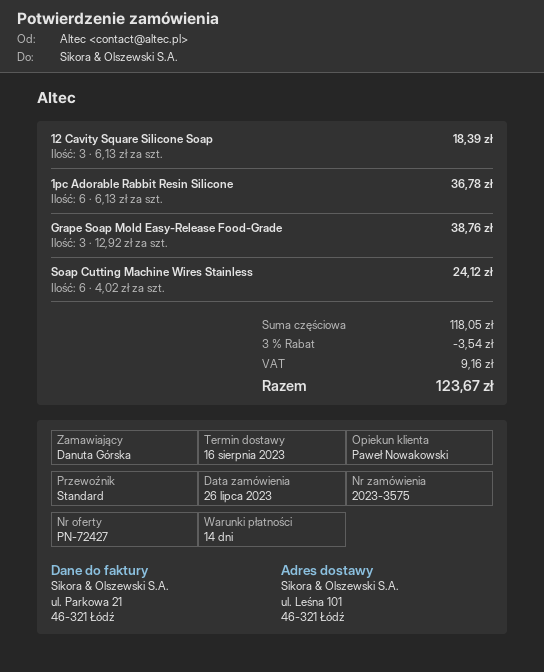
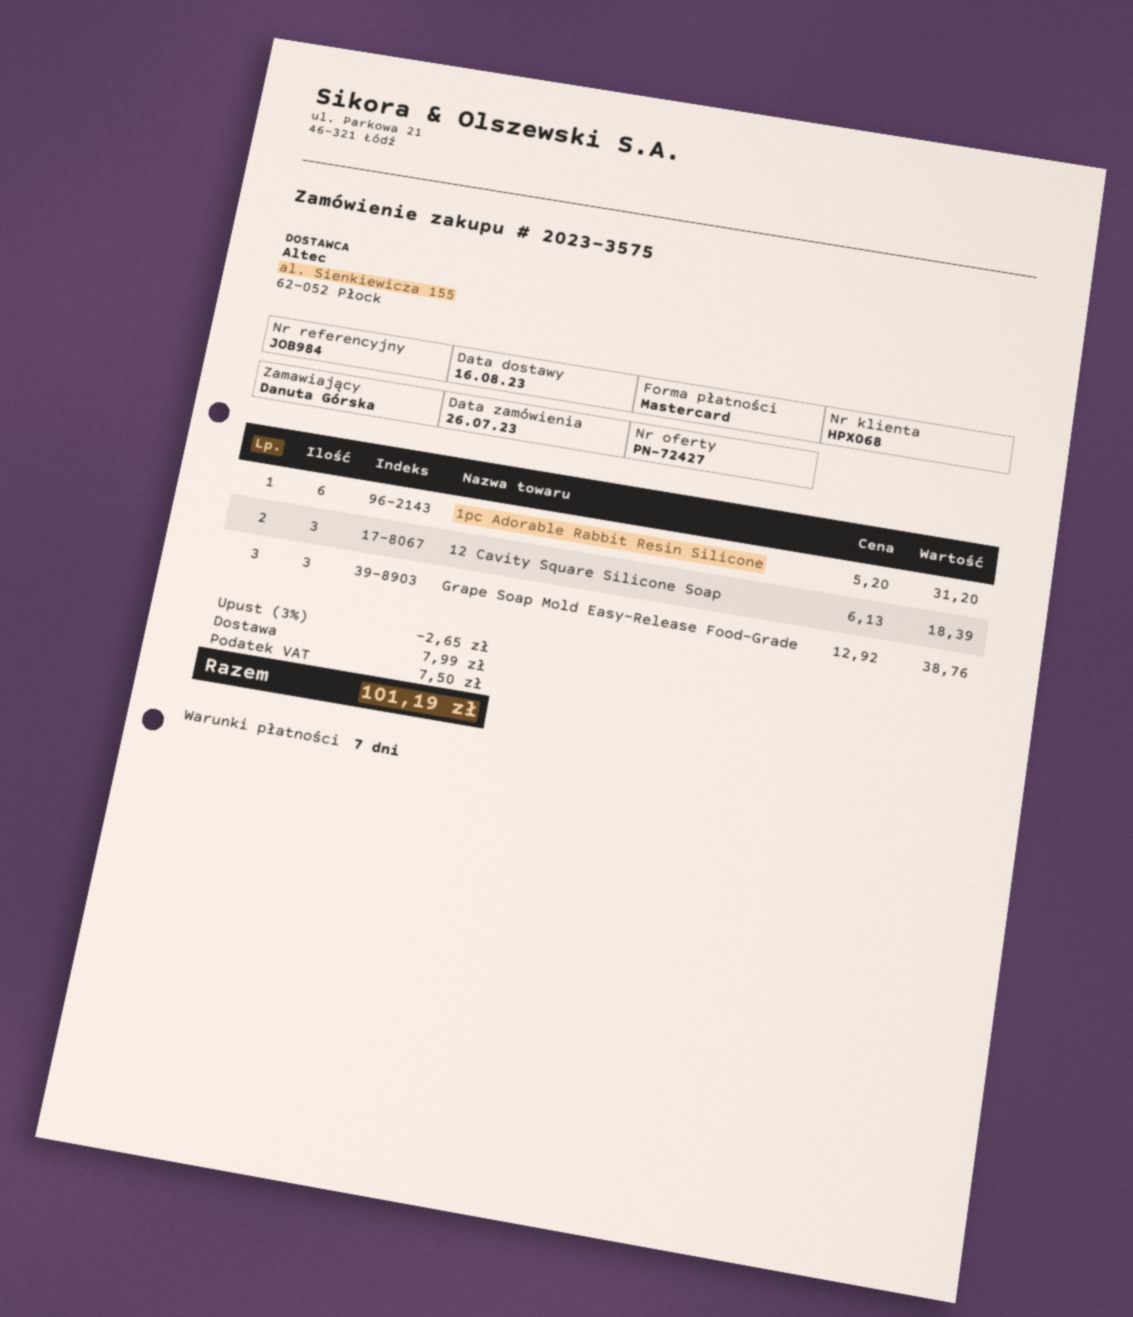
payment terms: 14 days -> 7 days
1pc Adorable Rabbit Resin Silicone: 6 x 6.13 = 36.78 -> 6 x 5.20 = 31.20
Soap Cutting Machine Wires Stainless: 6 x 4.02 = 24.12 -> none
discount: 3% = 3.54 -> 3% = 2.65
shipping: none -> 7.99
tax: 9.16 -> 7.50
total: 123.67 -> 101.19

